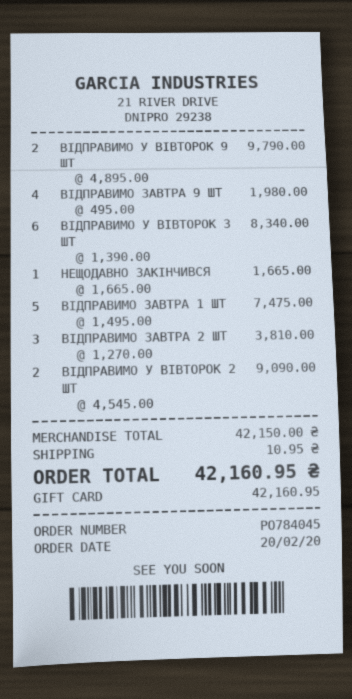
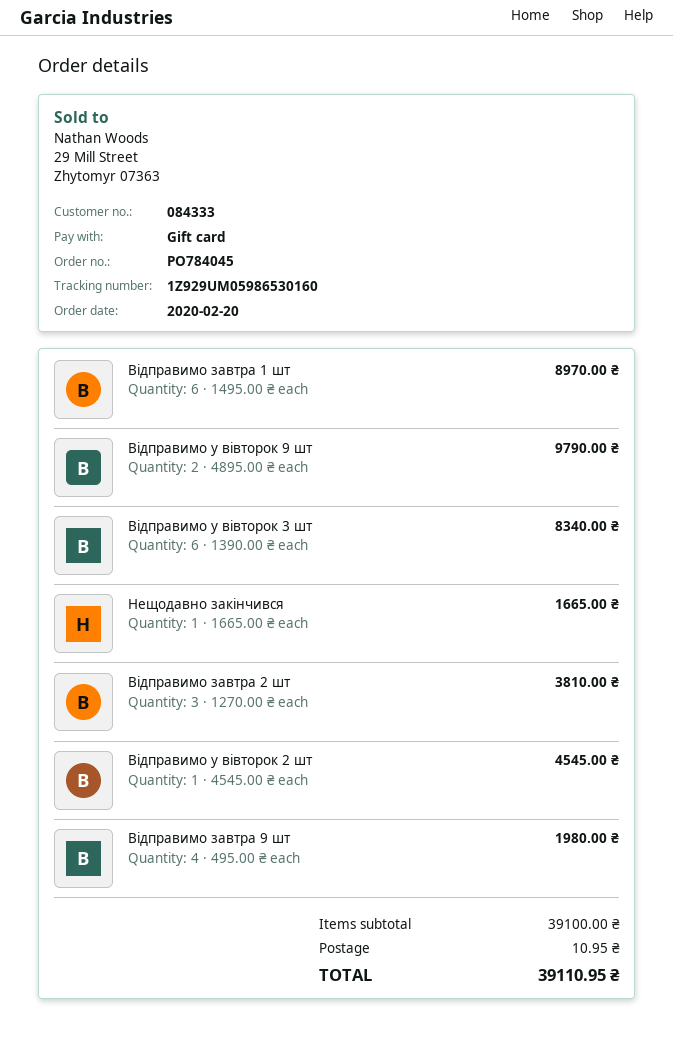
ВІДПРАВИМО ЗАВТРА 1 ШТ: 5 x 1495.00 = 7475.00 -> 6 x 1495.00 = 8970.00
ВІДПРАВИМО У ВІВТОРОК 2 ШТ: 2 x 4545.00 = 9090.00 -> 1 x 4545.00 = 4545.00
subtotal: 42150.00 -> 39100.00
total: 42160.95 -> 39110.95

